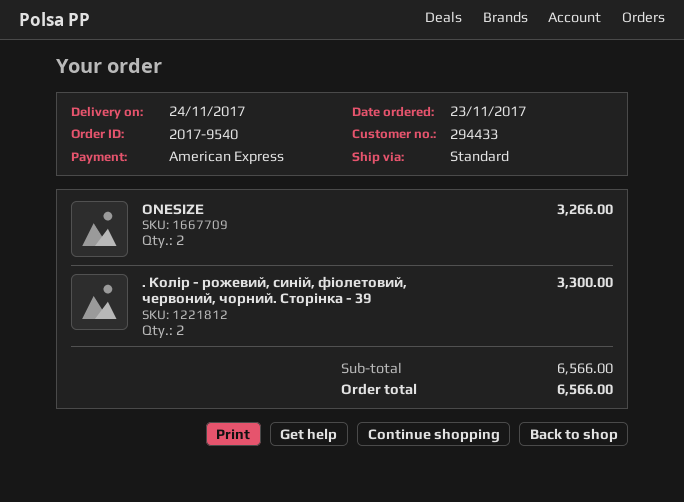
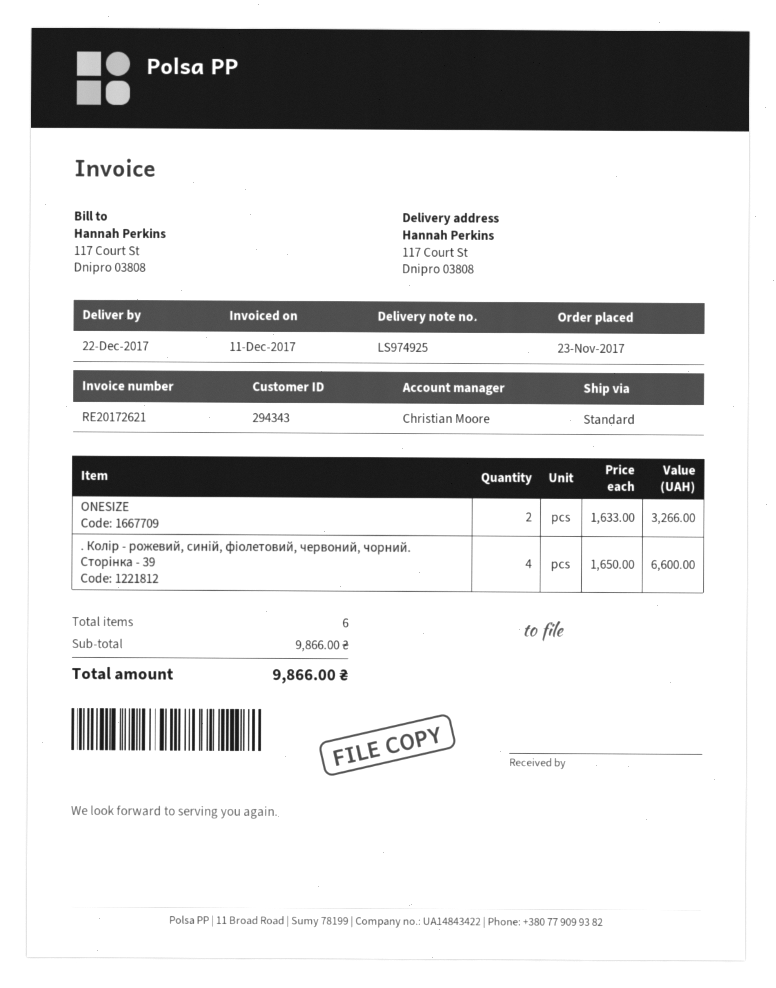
delivery date: 2017-11-24 -> 2017-12-22
customer number: 294433 -> 294343
. Колір - рожевий, синій, фіолетовий, червоний, чорний. Сторінка - 39: 2 for 3300.00 -> 4 for 6600.00
subtotal: 6566.00 -> 9866.00
total: 6566.00 -> 9866.00

